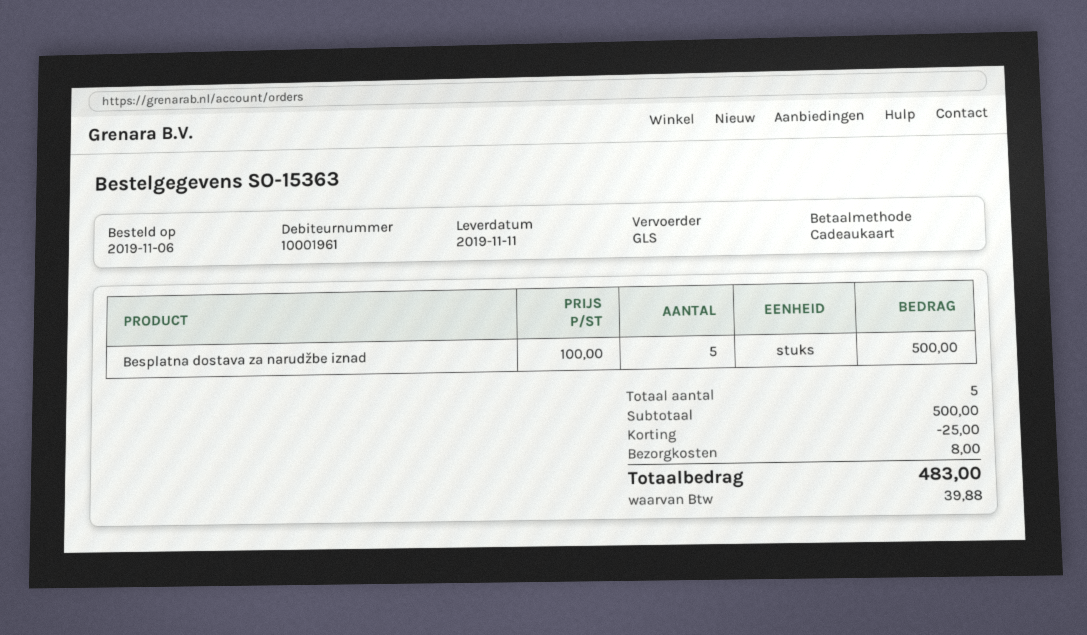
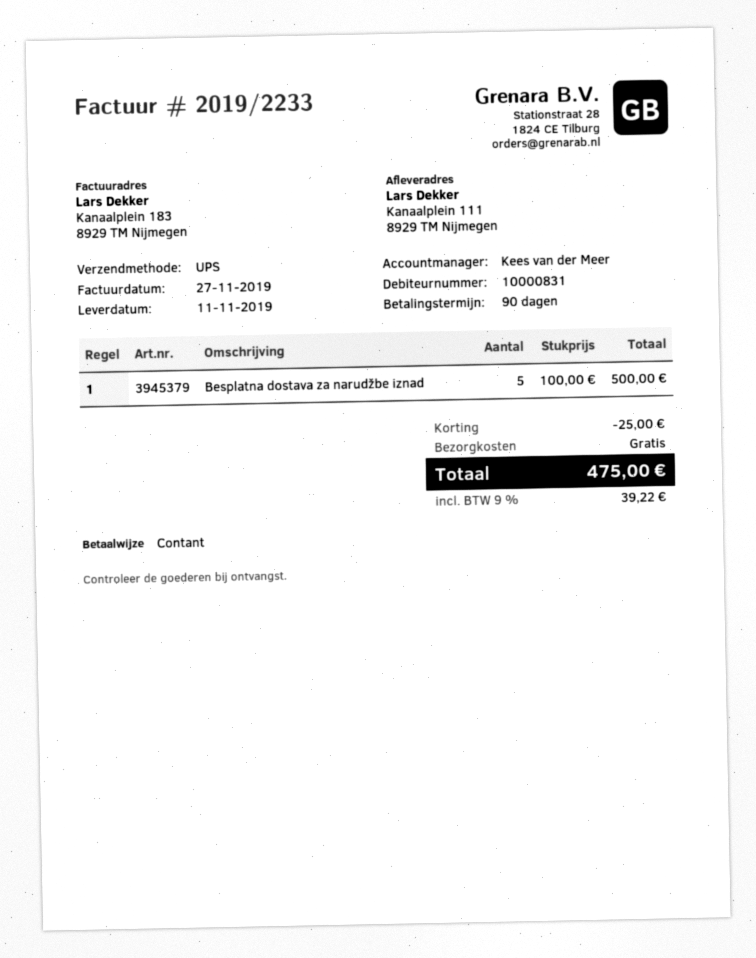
customer number: 10001961 -> 10000831
payment method: gift card -> cash
shipping method: GLS -> UPS
shipping: 8.00 -> 0.00
tax: 39.88 -> 39.22
total: 483.00 -> 475.00

